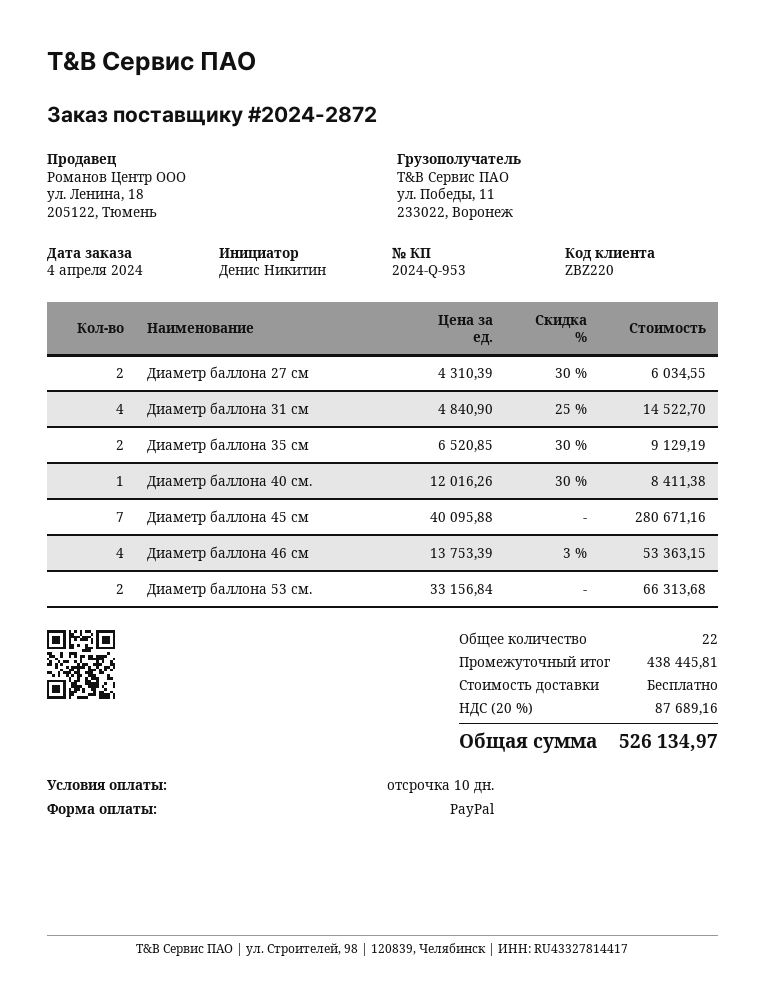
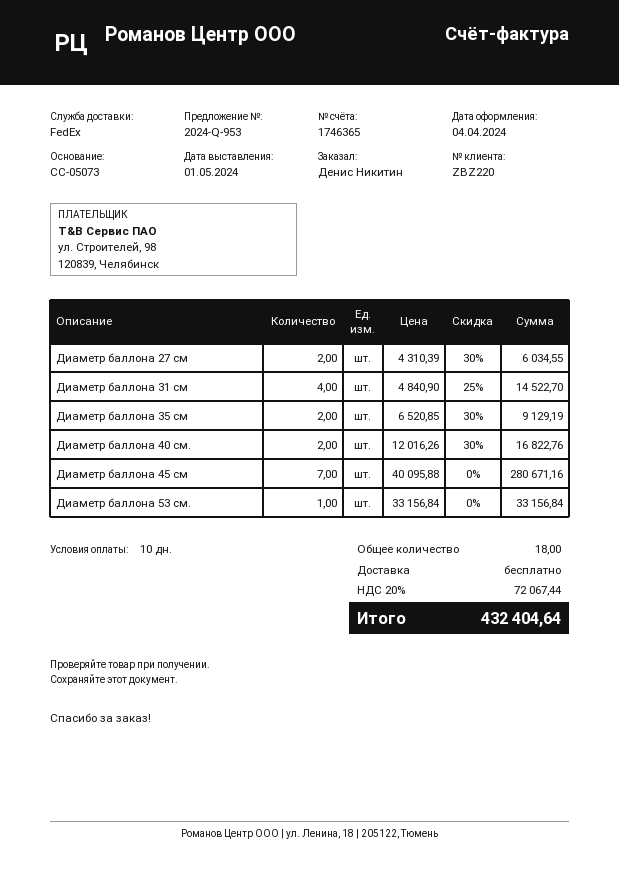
Диаметр баллона 40 см.: 1 x 12016.26 - 30% = 8411.38 -> 2 x 12016.26 - 30% = 16822.76
Диаметр баллона 46 см: 4 x 13753.39 - 3% = 53363.15 -> none
Диаметр баллона 53 см.: 2 x 33156.84 = 66313.68 -> 1 x 33156.84 = 33156.84
total quantity: 22 -> 18
tax: 20% = 87689.16 -> 20% = 72067.44
total: 526134.97 -> 432404.64

